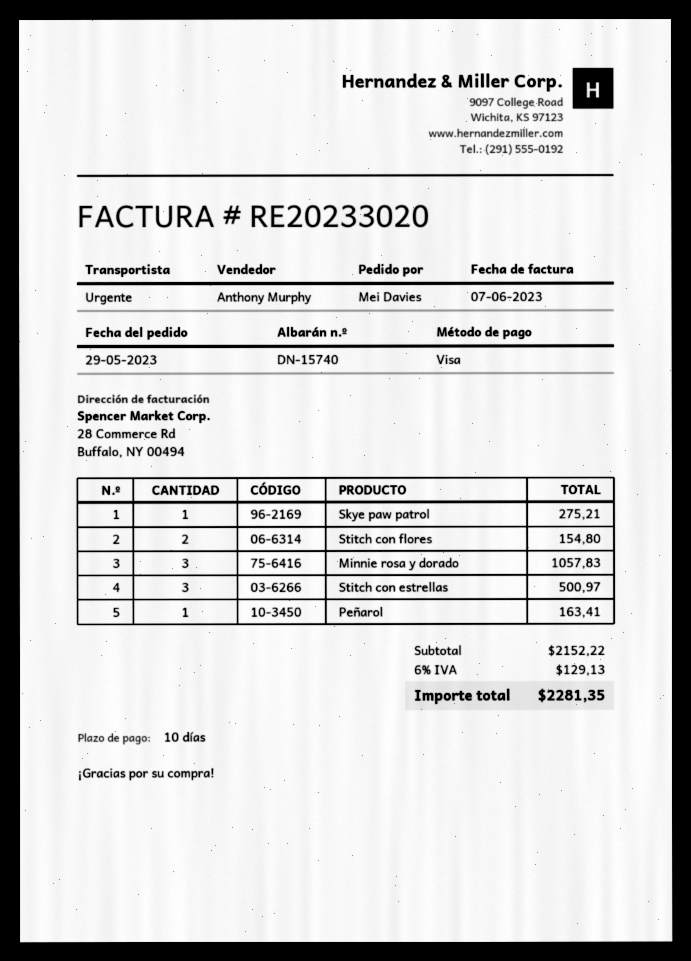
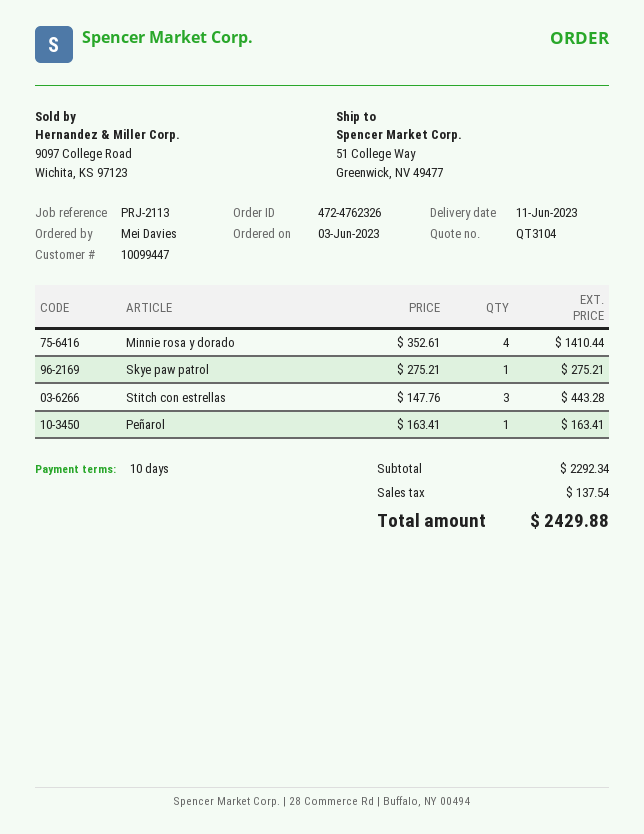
order date: 2023-05-29 -> 2023-06-03
Stitch con flores: 2 for 154.80 -> none
Minnie rosa y dorado: 3 for 1057.83 -> 4 for 1410.44
Stitch con estrellas: 3 for 500.97 -> 3 for 443.28
subtotal: 2152.22 -> 2292.34
tax: 129.13 -> 137.54
total: 2281.35 -> 2429.88

